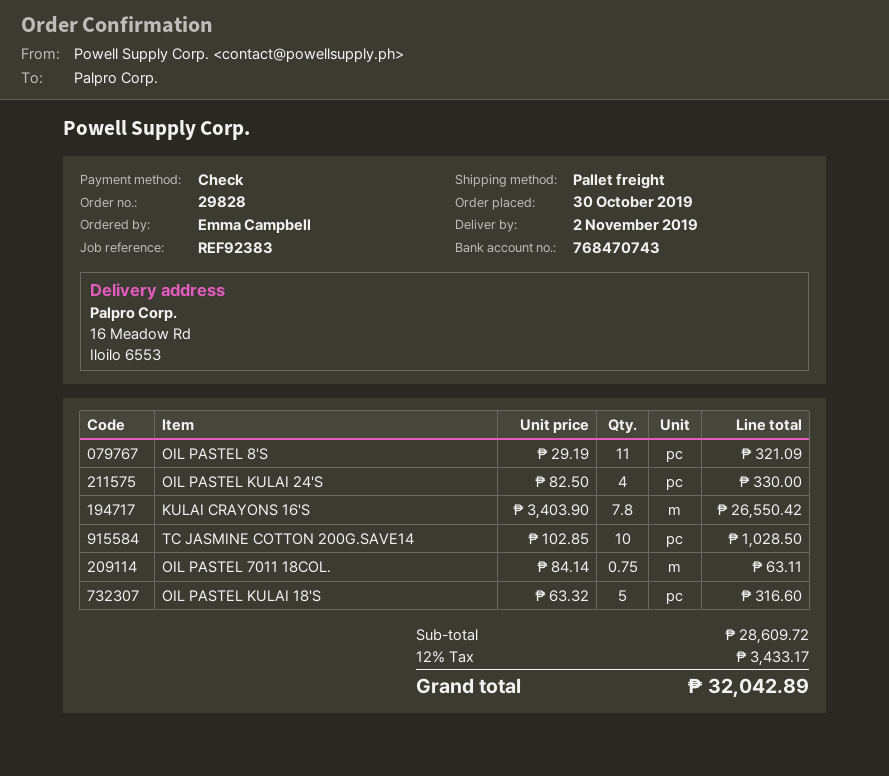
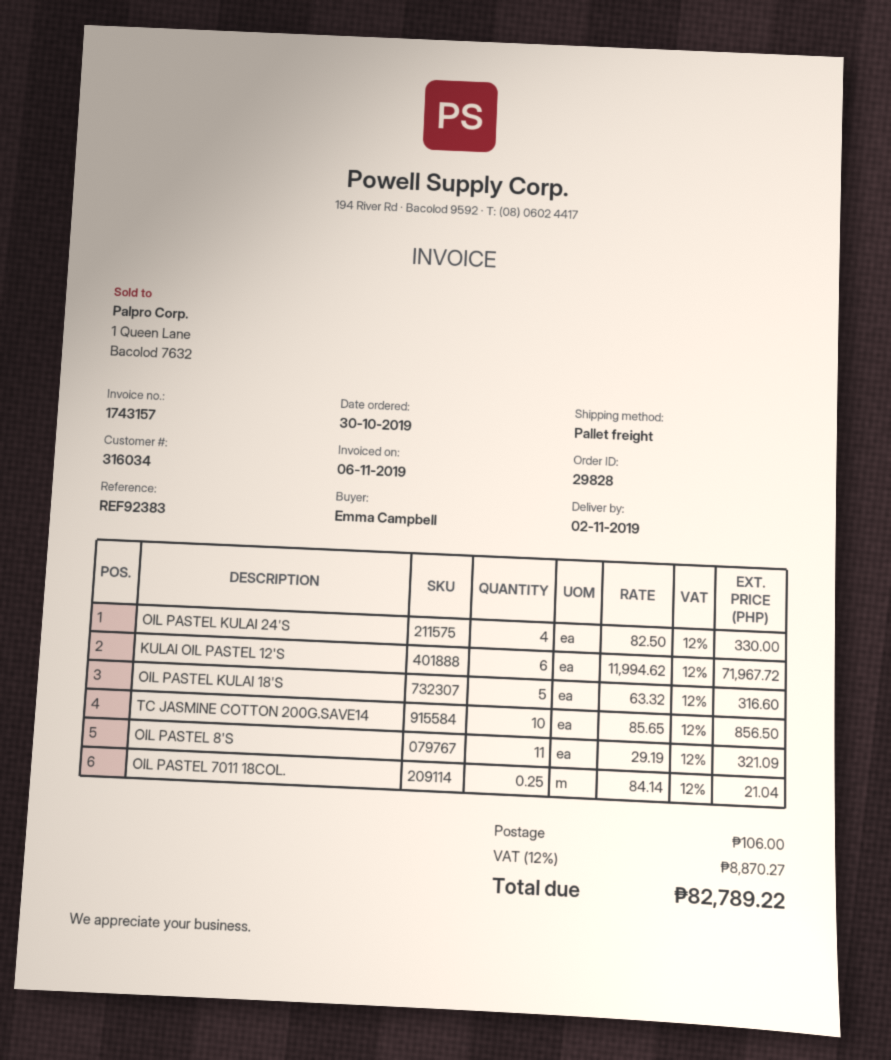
KULAI CRAYONS 16'S: 7.8 x 3403.90 = 26550.42 -> none
TC JASMINE COTTON 200G.SAVE14: 10 x 102.85 = 1028.50 -> 10 x 85.65 = 856.50
OIL PASTEL 7011 18COL.: 0.75 x 84.14 = 63.11 -> 0.25 x 84.14 = 21.04
KULAI OIL PASTEL 12'S: none -> 6 x 11994.62 = 71967.72
shipping: none -> 106.00
tax: 12% = 3433.17 -> 12% = 8870.27
total: 32042.89 -> 82789.22

